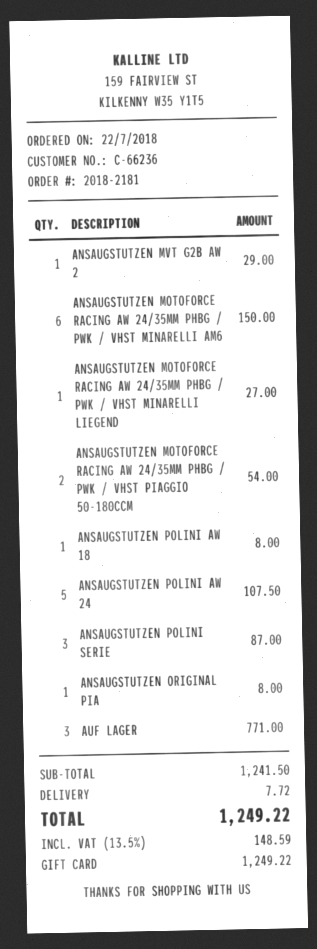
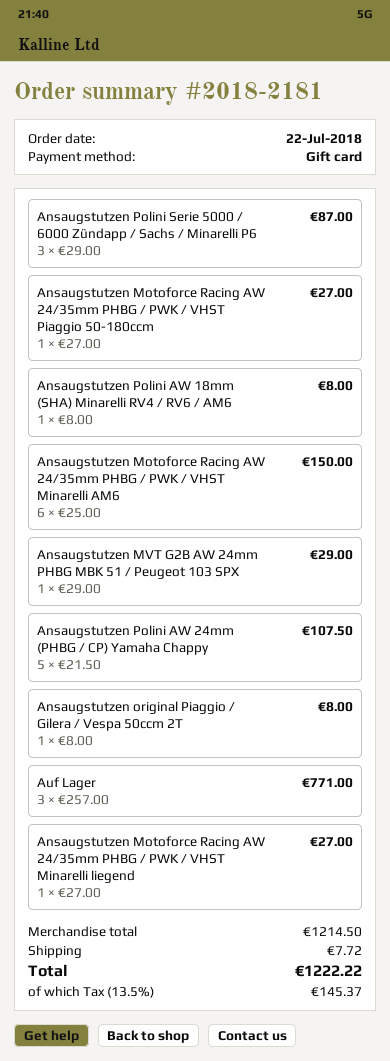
ANSAUGSTUTZEN MOTOFORCE RACING AW 24/35MM PHBG / PWK / VHST PIAGGIO 50-180CCM: 2 for 54.00 -> 1 for 27.00
subtotal: 1241.50 -> 1214.50
tax: 13.5% = 148.59 -> 13.5% = 145.37
total: 1249.22 -> 1222.22

